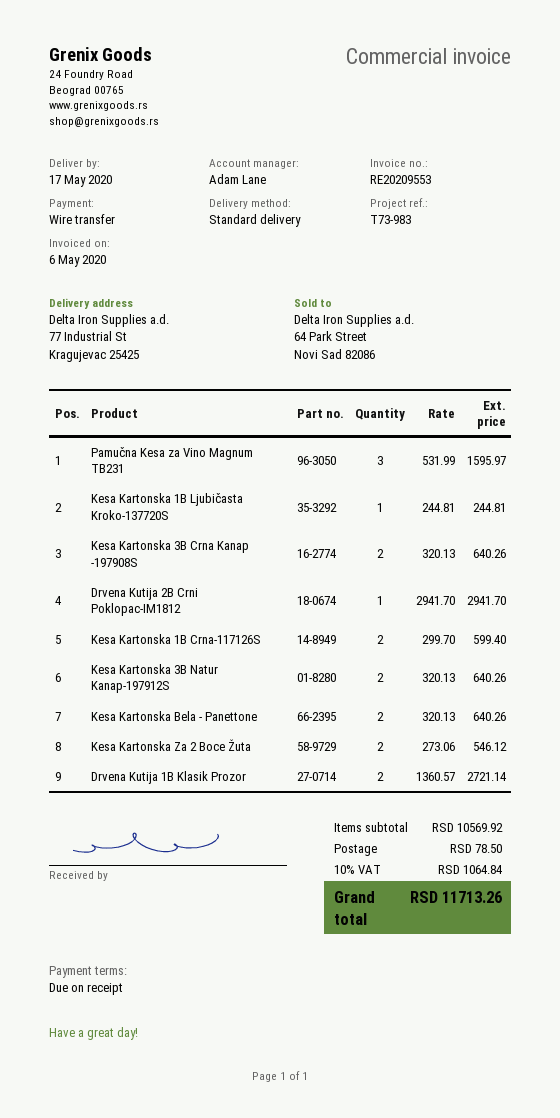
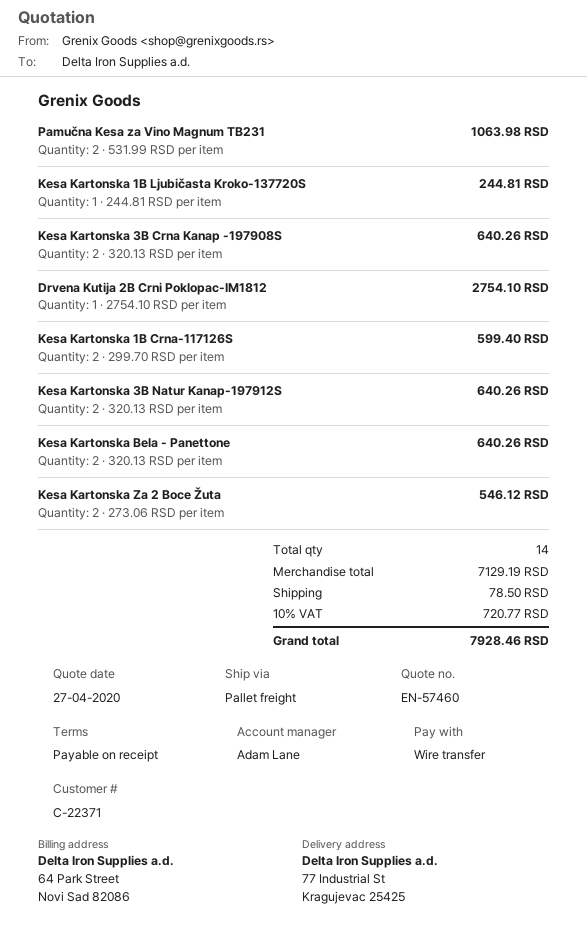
shipping method: standard -> pallet freight
Pamučna Kesa za Vino Magnum TB231: 3 x 531.99 = 1595.97 -> 2 x 531.99 = 1063.98
Drvena Kutija 2B Crni Poklopac-IM1812: 1 x 2941.70 = 2941.70 -> 1 x 2754.10 = 2754.10
Drvena Kutija 1B Klasik Prozor: 2 x 1360.57 = 2721.14 -> none
subtotal: 10569.92 -> 7129.19
tax: 10% = 1064.84 -> 10% = 720.77
total: 11713.26 -> 7928.46

